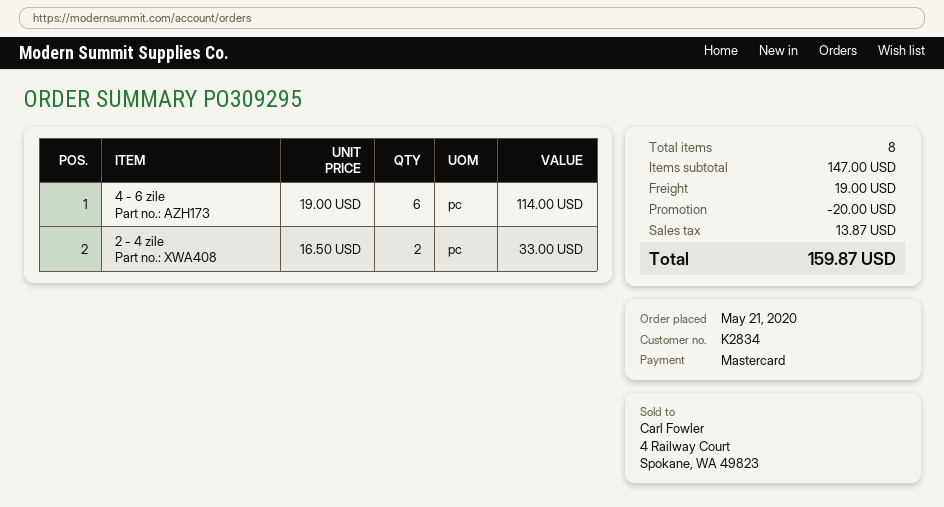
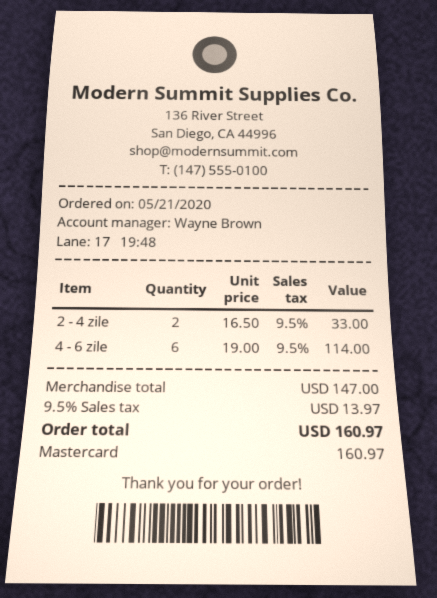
discount: 20.00 -> none
shipping: 19.00 -> none
tax: 13.87 -> 13.97
total: 159.87 -> 160.97

